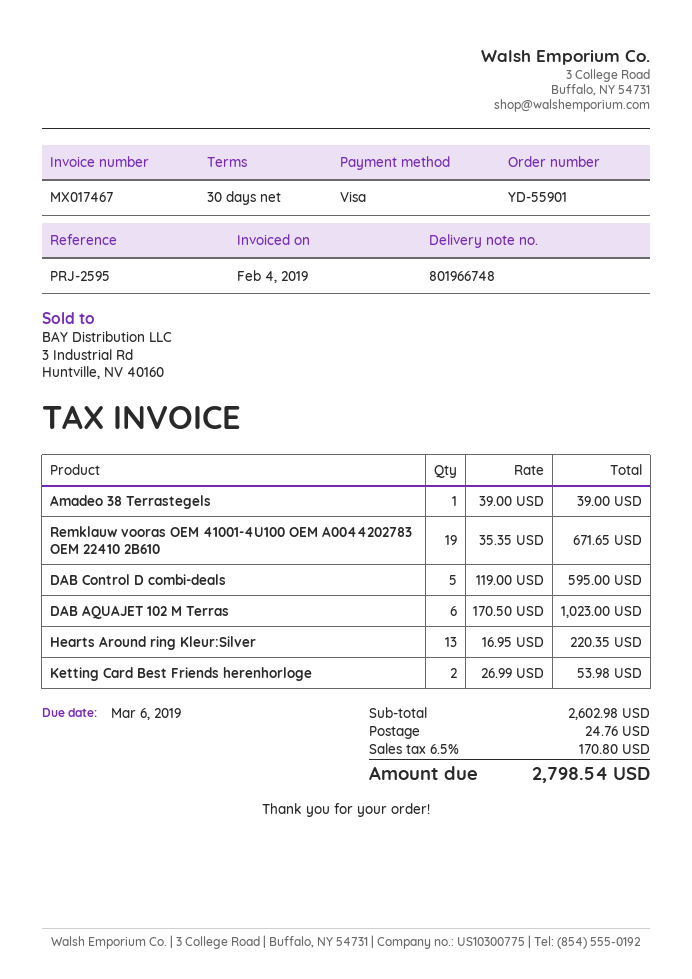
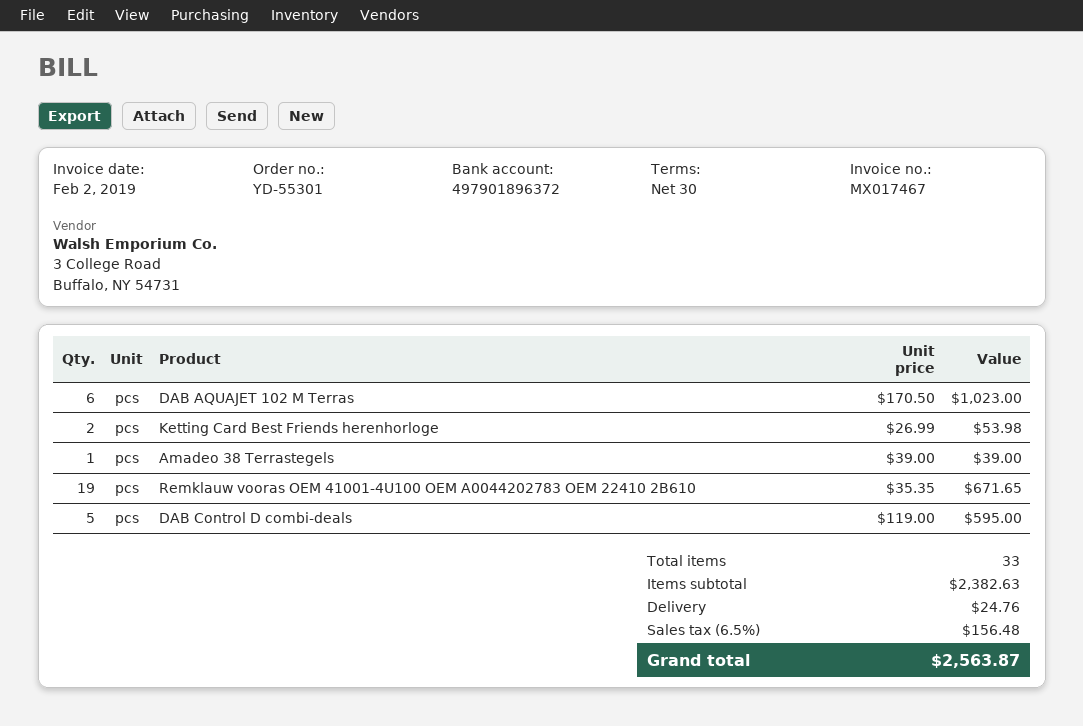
order number: YD-55901 -> YD-55301
invoice date: 2019-02-04 -> 2019-02-02
Hearts Around ring Kleur:Silver: 13 x 16.95 = 220.35 -> none
subtotal: 2602.98 -> 2382.63
tax: 6.5% = 170.80 -> 6.5% = 156.48
total: 2798.54 -> 2563.87

